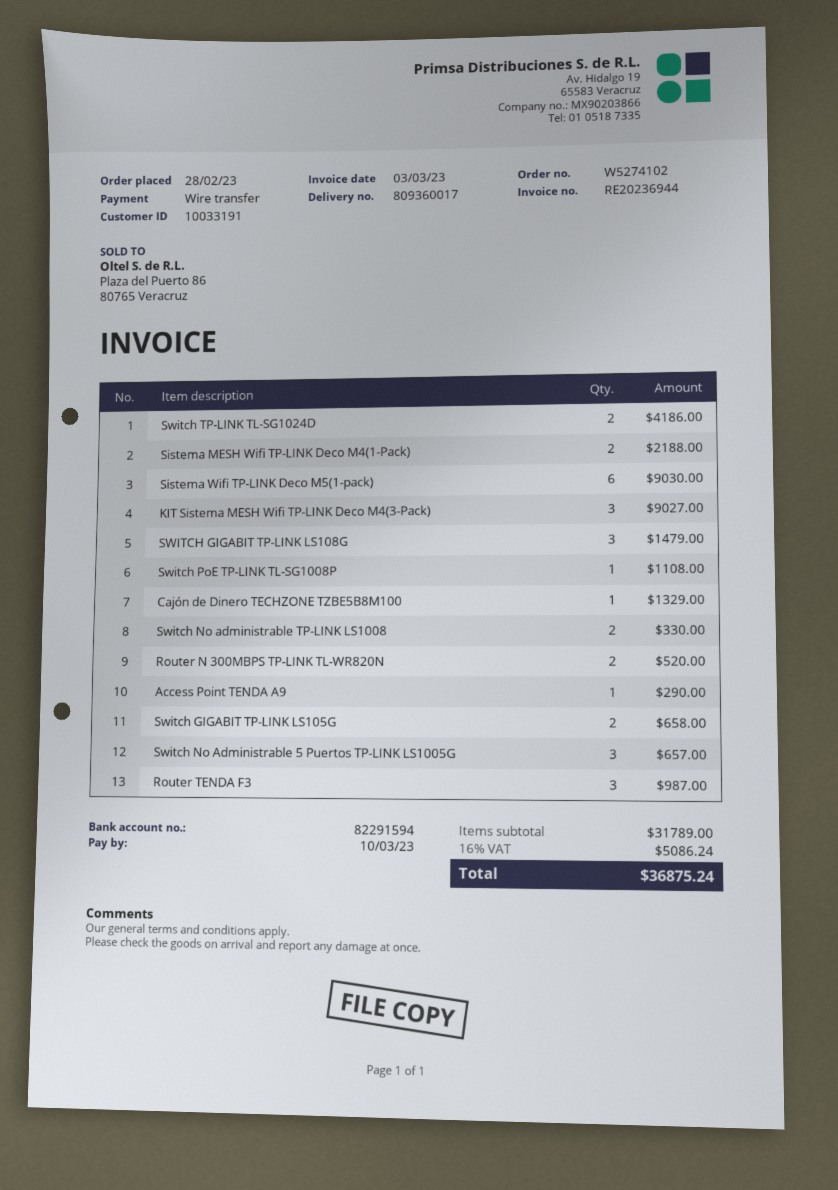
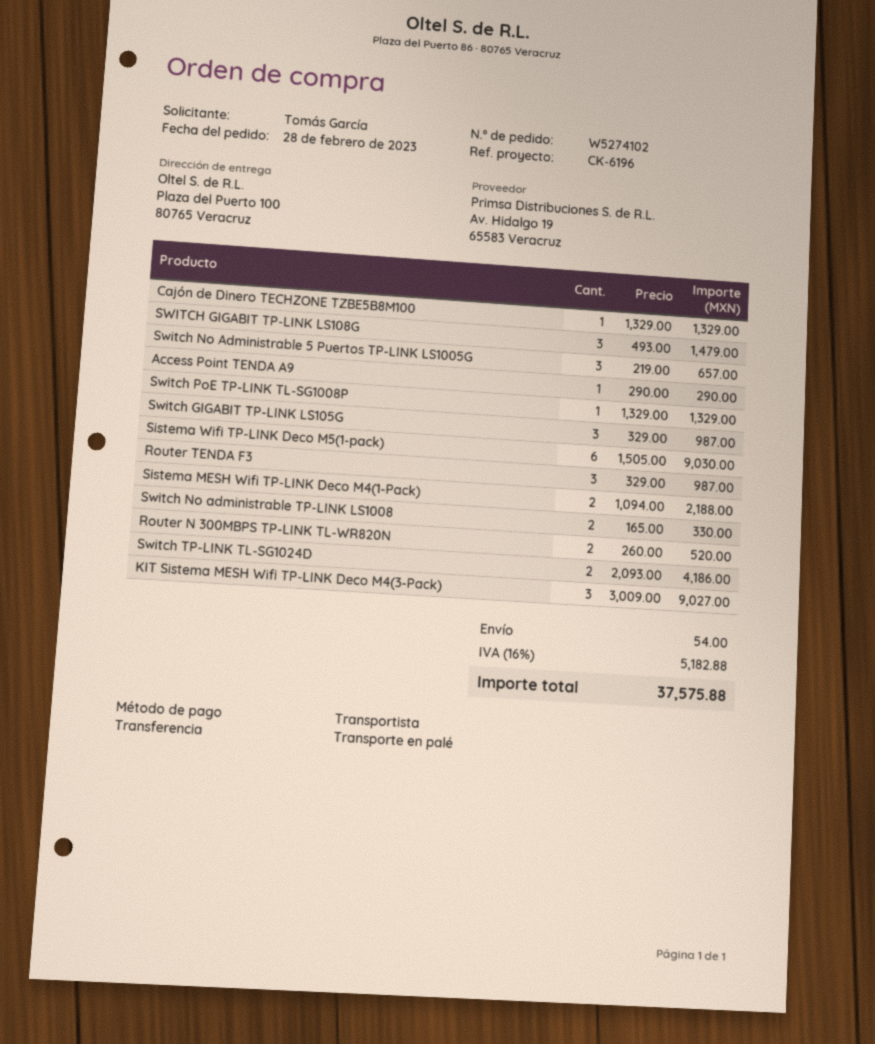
Switch PoE TP-LINK TL-SG1008P: 1 for 1108.00 -> 1 for 1329.00
Switch GIGABIT TP-LINK LS105G: 2 for 658.00 -> 3 for 987.00
shipping: none -> 54.00
tax: 16% = 5086.24 -> 16% = 5182.88
total: 36875.24 -> 37575.88

